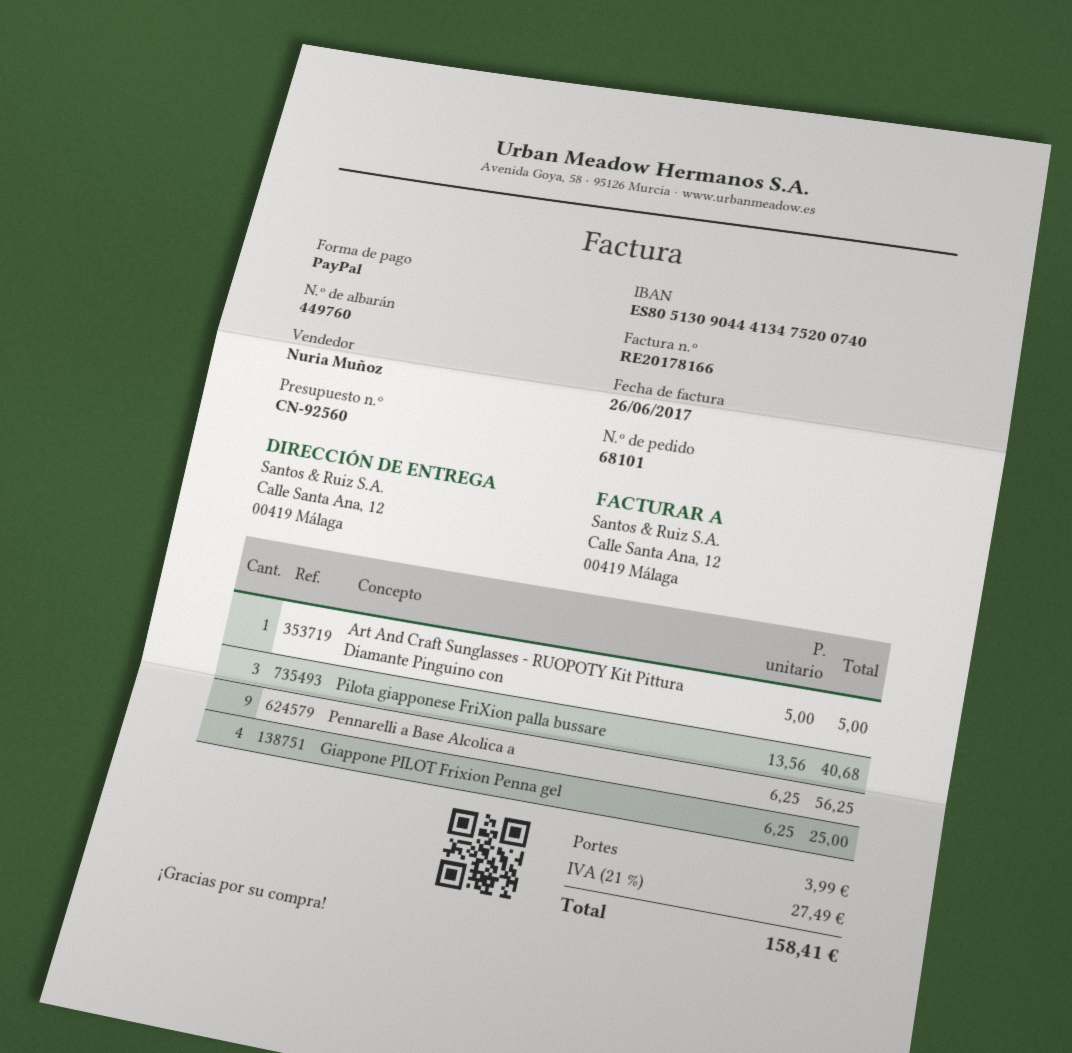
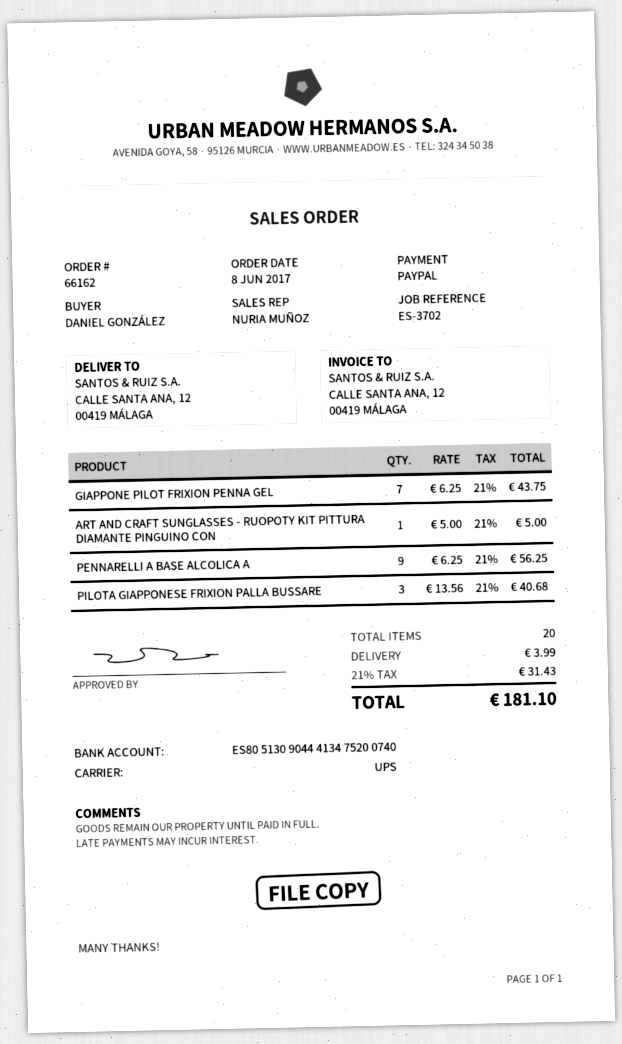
order number: 68101 -> 66162
Giappone PILOT Frixion Penna gel: 4 x 6.25 = 25.00 -> 7 x 6.25 = 43.75
tax: 21% = 27.49 -> 21% = 31.43
total: 158.41 -> 181.10

